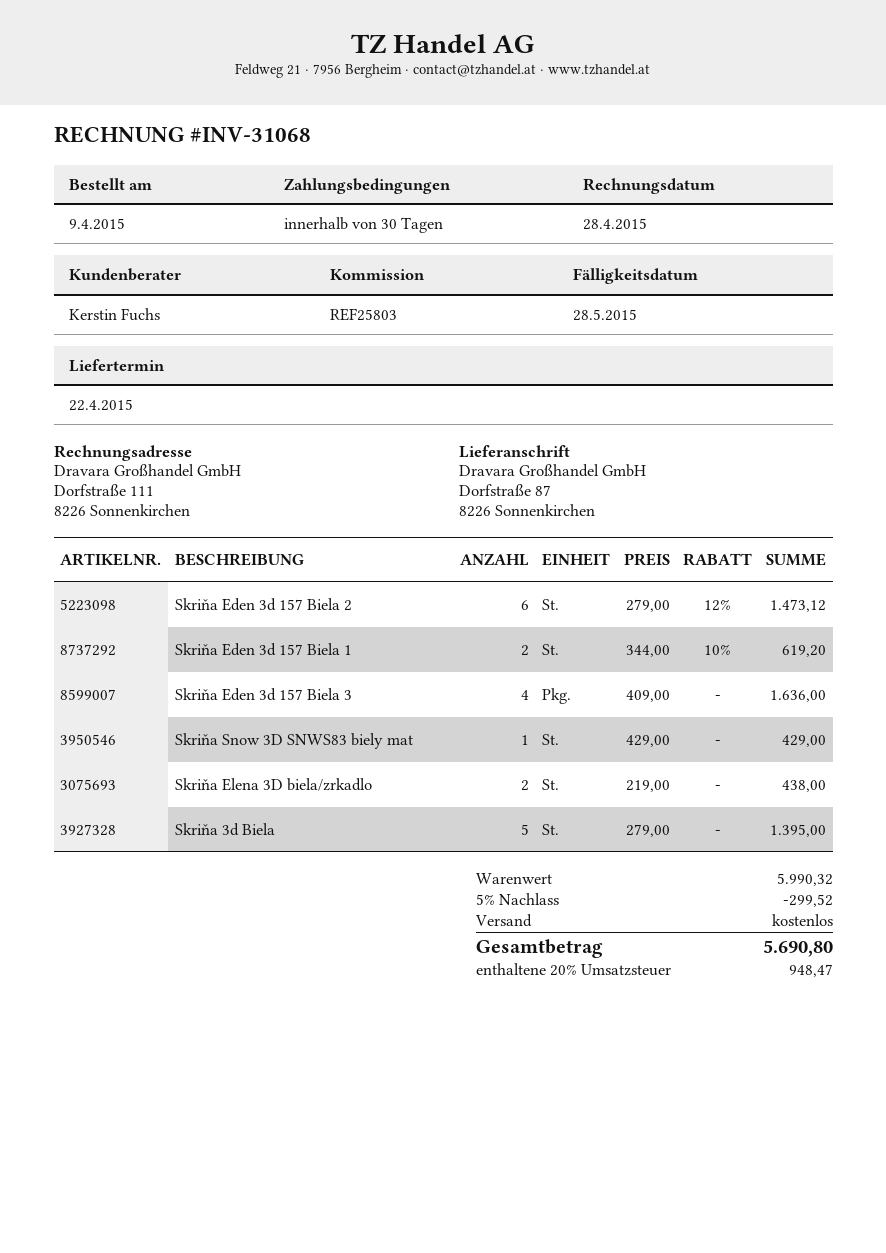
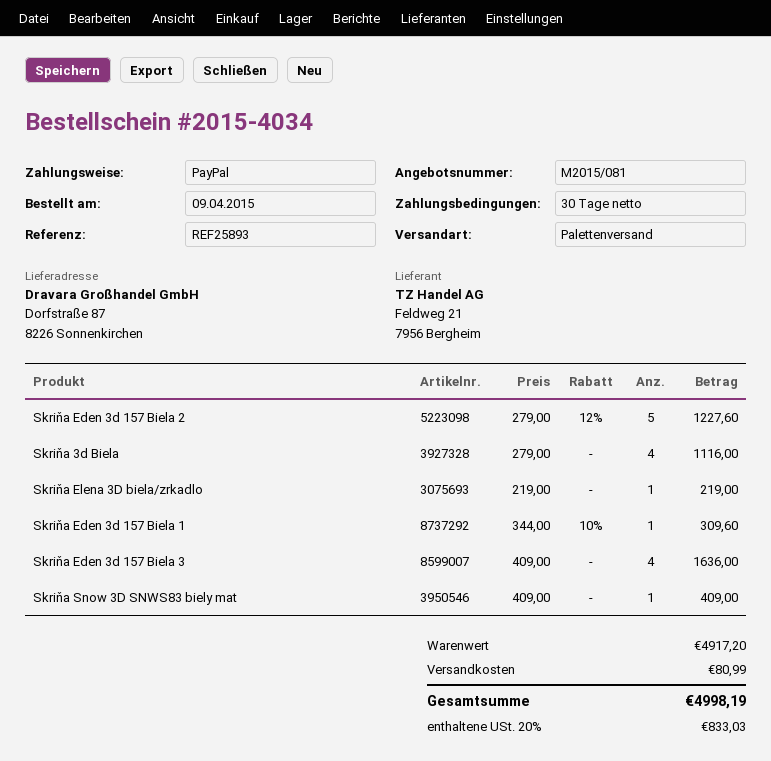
reference: REF25803 -> REF25893
Skriňa Eden 3d 157 Biela 2: 6 x 279.00 - 12% = 1473.12 -> 5 x 279.00 - 12% = 1227.60
Skriňa Eden 3d 157 Biela 1: 2 x 344.00 - 10% = 619.20 -> 1 x 344.00 - 10% = 309.60
Skriňa Snow 3D SNWS83 biely mat: 1 x 429.00 = 429.00 -> 1 x 409.00 = 409.00
Skriňa Elena 3D biela/zrkadlo: 2 x 219.00 = 438.00 -> 1 x 219.00 = 219.00
Skriňa 3d Biela: 5 x 279.00 = 1395.00 -> 4 x 279.00 = 1116.00
subtotal: 5990.32 -> 4917.20
discount: 5% = 299.52 -> none
shipping: 0.00 -> 80.99
tax: 20% = 948.47 -> 20% = 833.03
total: 5690.80 -> 4998.19

